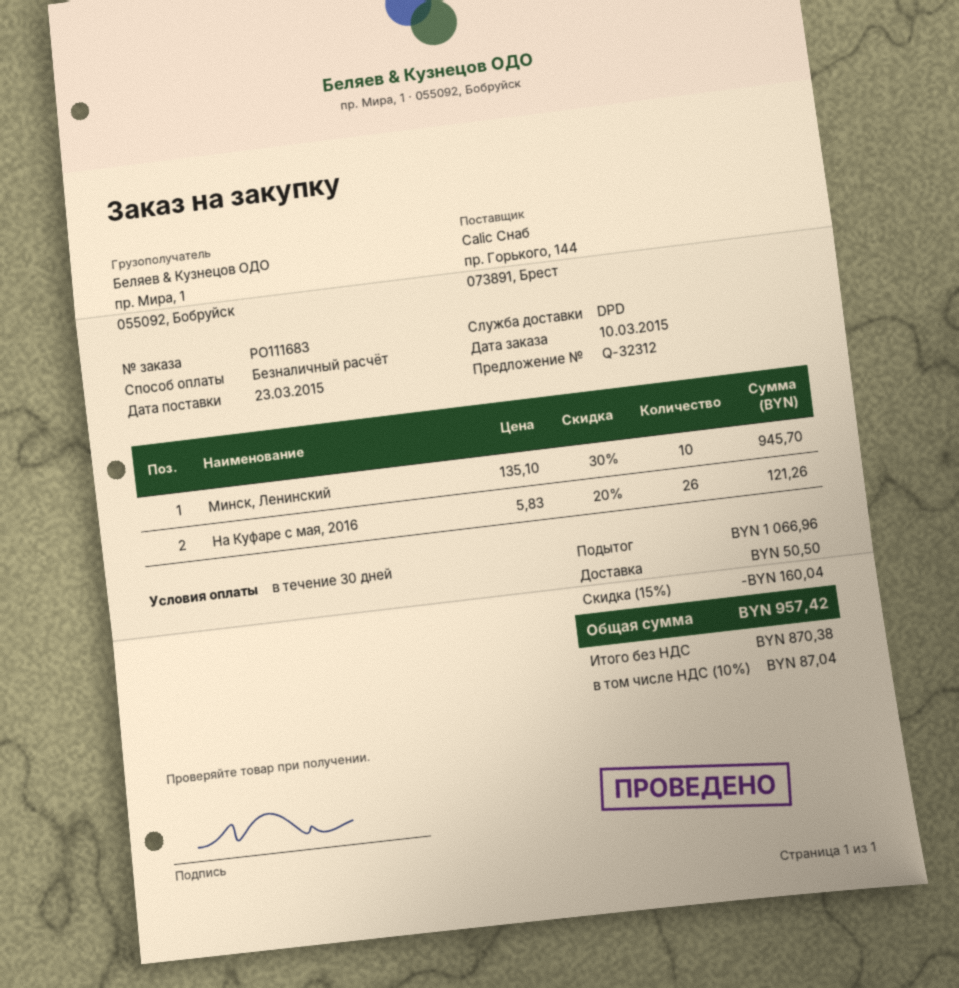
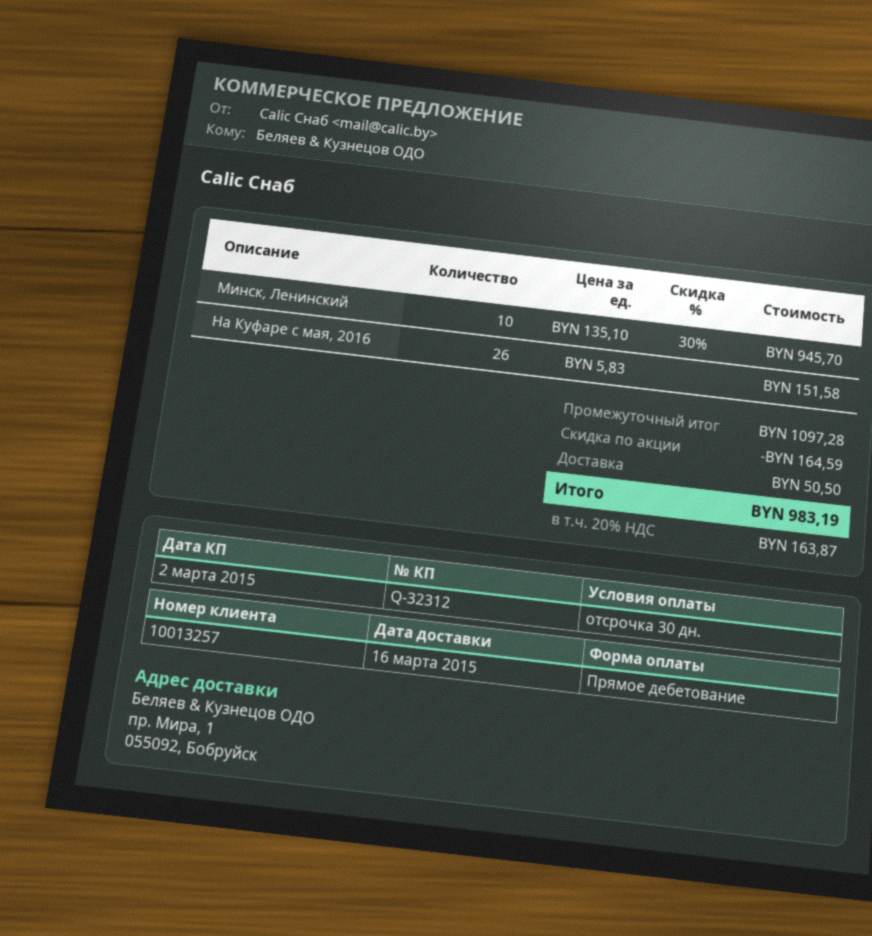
delivery date: 2015-03-23 -> 2015-03-16
payment method: bank transfer -> direct debit
На Куфаре с мая, 2016: 26 x 5.83 - 20% = 121.26 -> 26 x 5.83 = 151.58
subtotal: 1066.96 -> 1097.28
discount: 160.04 -> 164.59
tax: 10% = 87.04 -> 20% = 163.87
total: 957.42 -> 983.19

